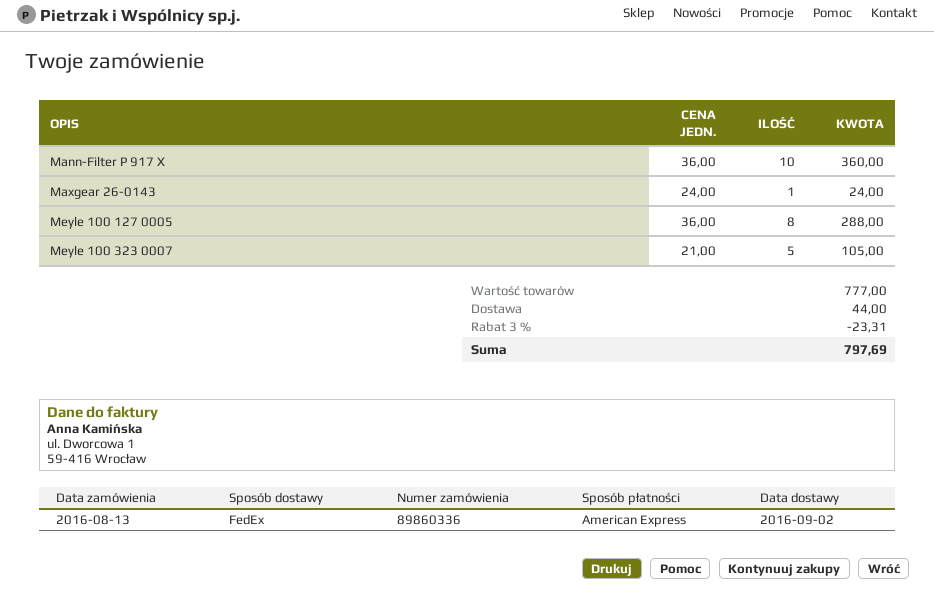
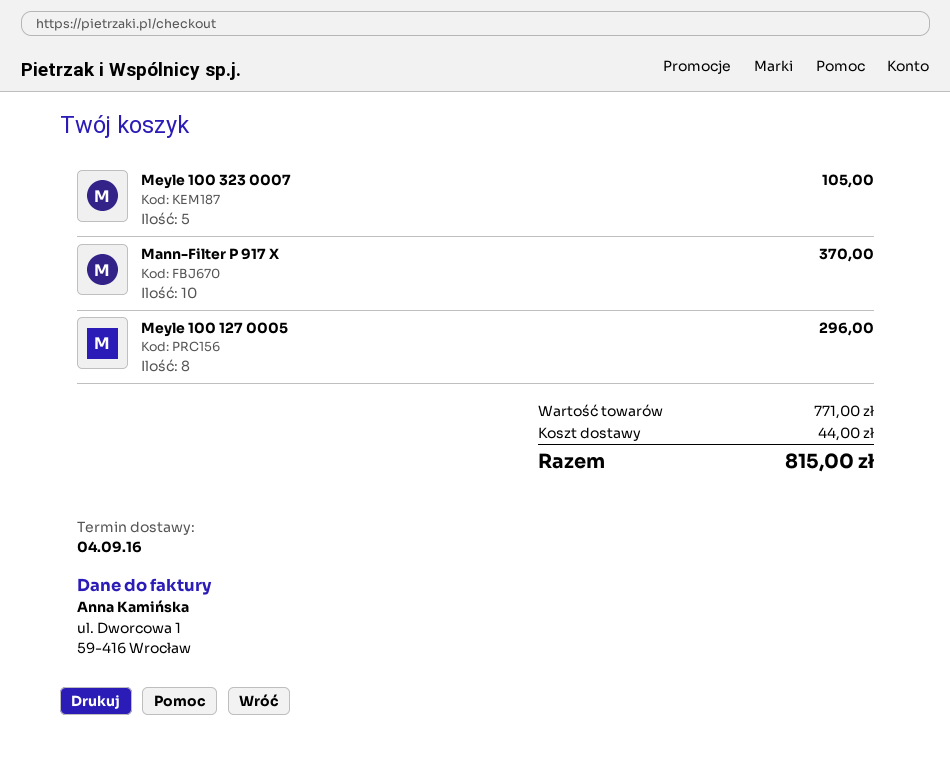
delivery date: 2016-09-02 -> 2016-09-04
Mann-Filter P 917 X: 10 for 360.00 -> 10 for 370.00
Maxgear 26-0143: 1 for 24.00 -> none
Meyle 100 127 0005: 8 for 288.00 -> 8 for 296.00
subtotal: 777.00 -> 771.00
discount: 3% = 23.31 -> none
total: 797.69 -> 815.00

